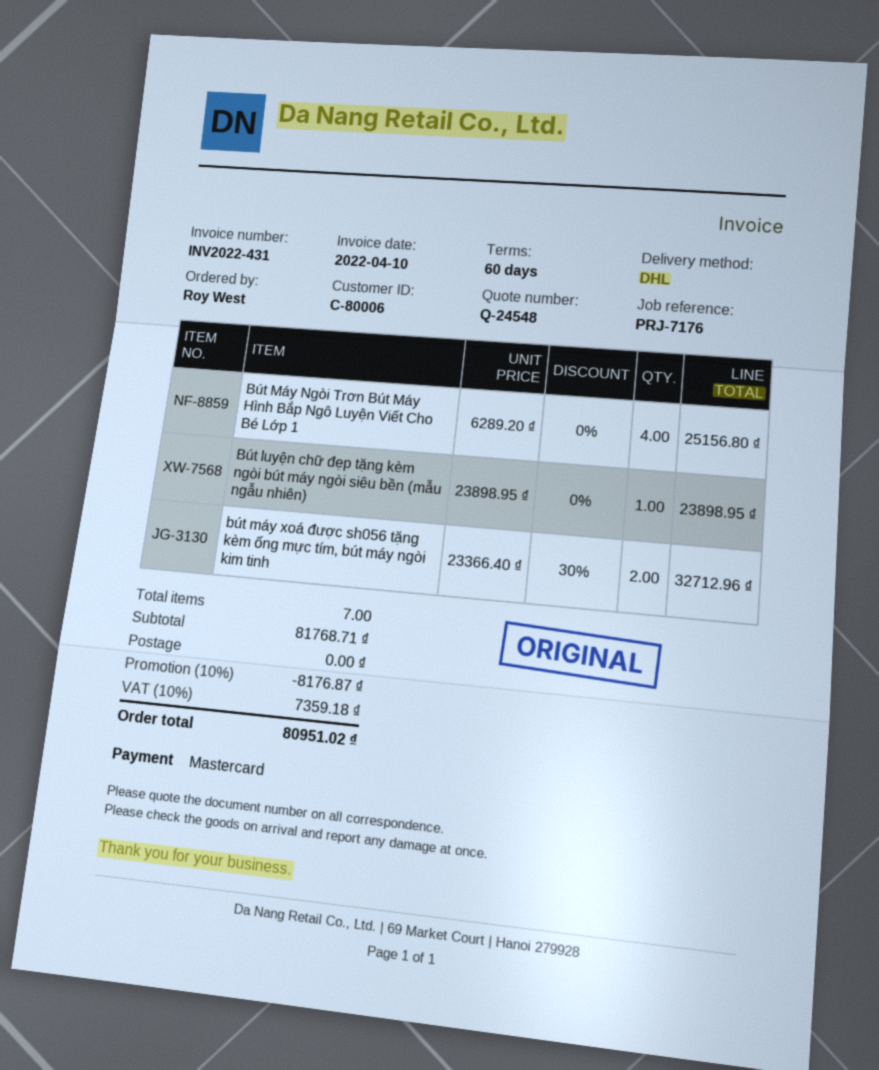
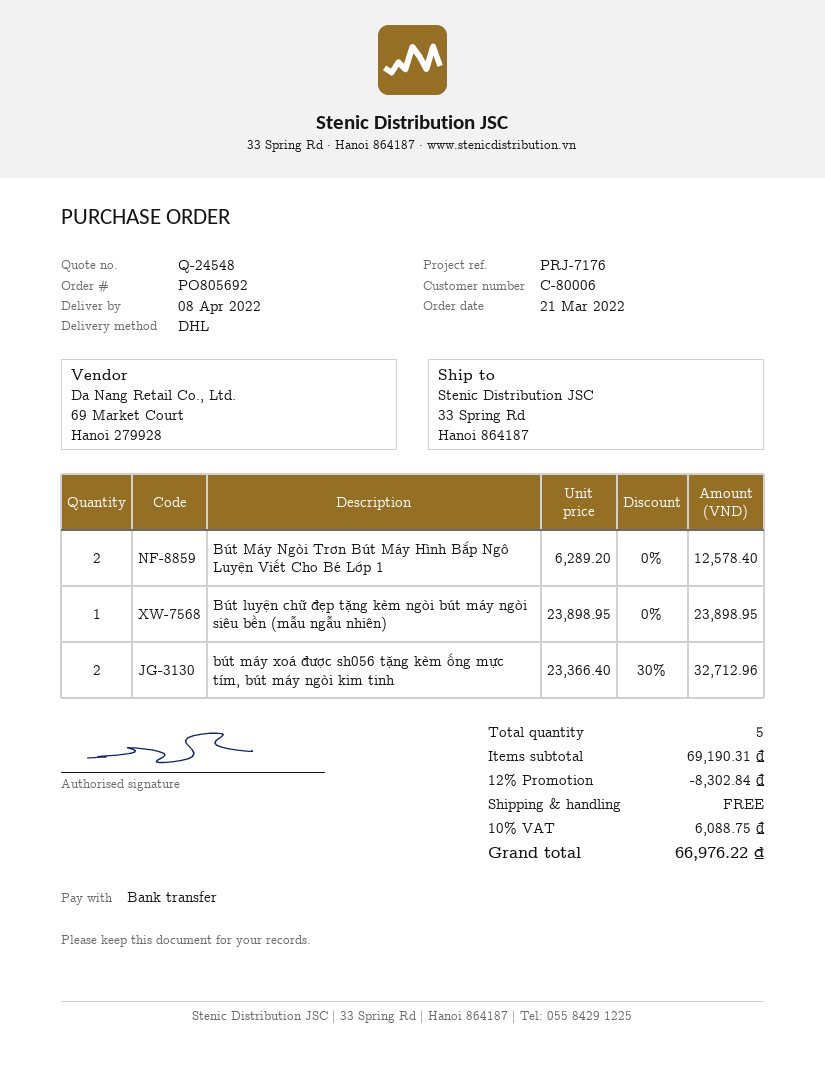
payment method: Mastercard -> bank transfer
Bút Máy Ngòi Trơn Bút Máy Hình Bắp Ngô Luyện Viết Cho Bé Lớp 1: 4 x 6289.20 = 25156.80 -> 2 x 6289.20 = 12578.40
total quantity: 7 -> 5
subtotal: 81768.71 -> 69190.31
discount: 10% = 8176.87 -> 12% = 8302.84
tax: 10% = 7359.18 -> 10% = 6088.75
total: 80951.02 -> 66976.22

